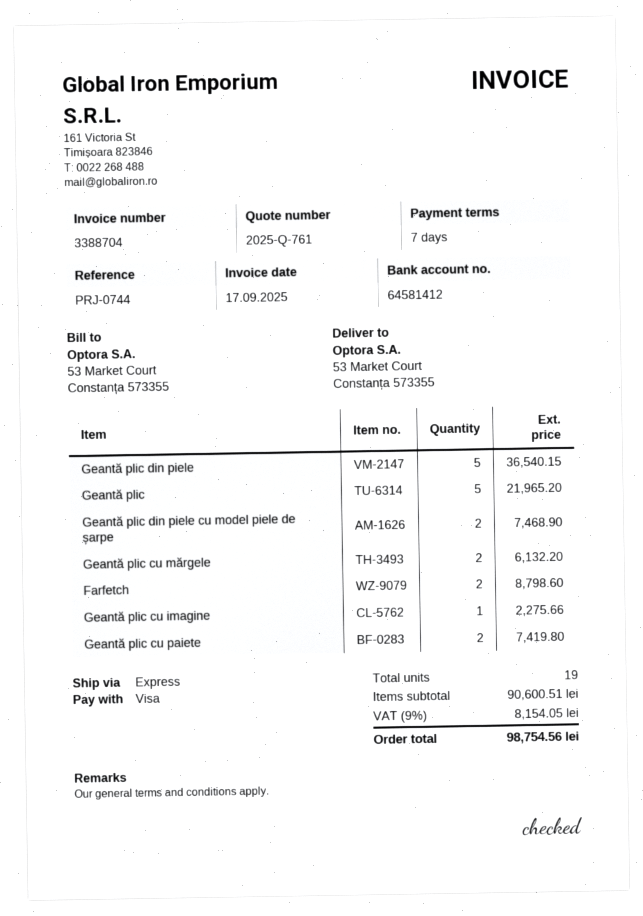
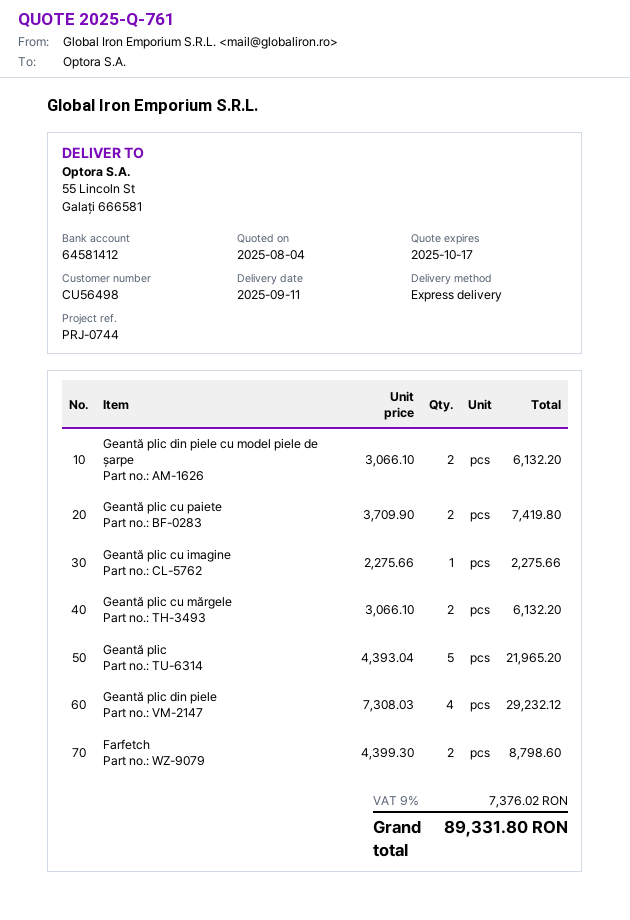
ship to: 53 Market Court, Constanța 573355 -> 55 Lincoln St, Galați 666581
Geantă plic din piele: 5 for 36540.15 -> 4 for 29232.12
Geantă plic din piele cu model piele de șarpe: 2 for 7468.90 -> 2 for 6132.20
tax: 9% = 8154.05 -> 9% = 7376.02
total: 98754.56 -> 89331.80

